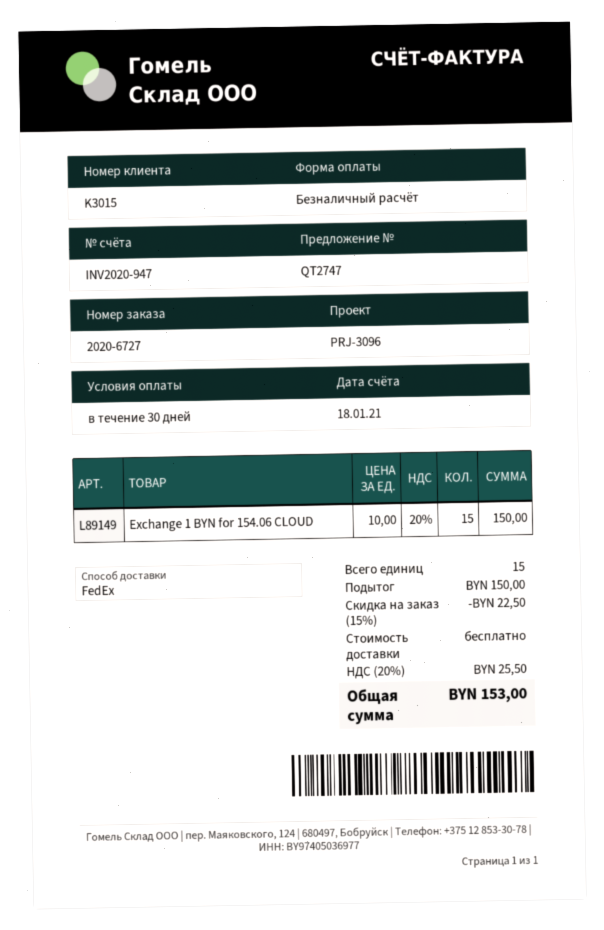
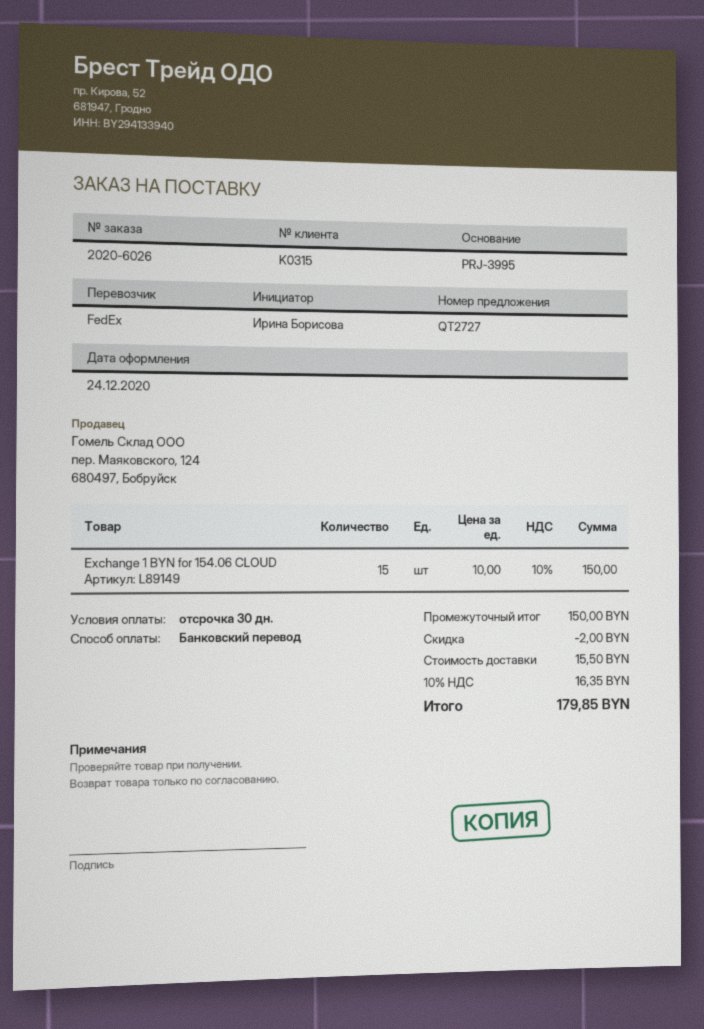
quote number: QT2747 -> QT2727
order number: 2020-6727 -> 2020-6026
customer number: K3015 -> K0315
reference: PRJ-3096 -> PRJ-3995
discount: 22.50 -> 2.00
shipping: 0.00 -> 15.50
tax: 20% = 25.50 -> 10% = 16.35
total: 153.00 -> 179.85

